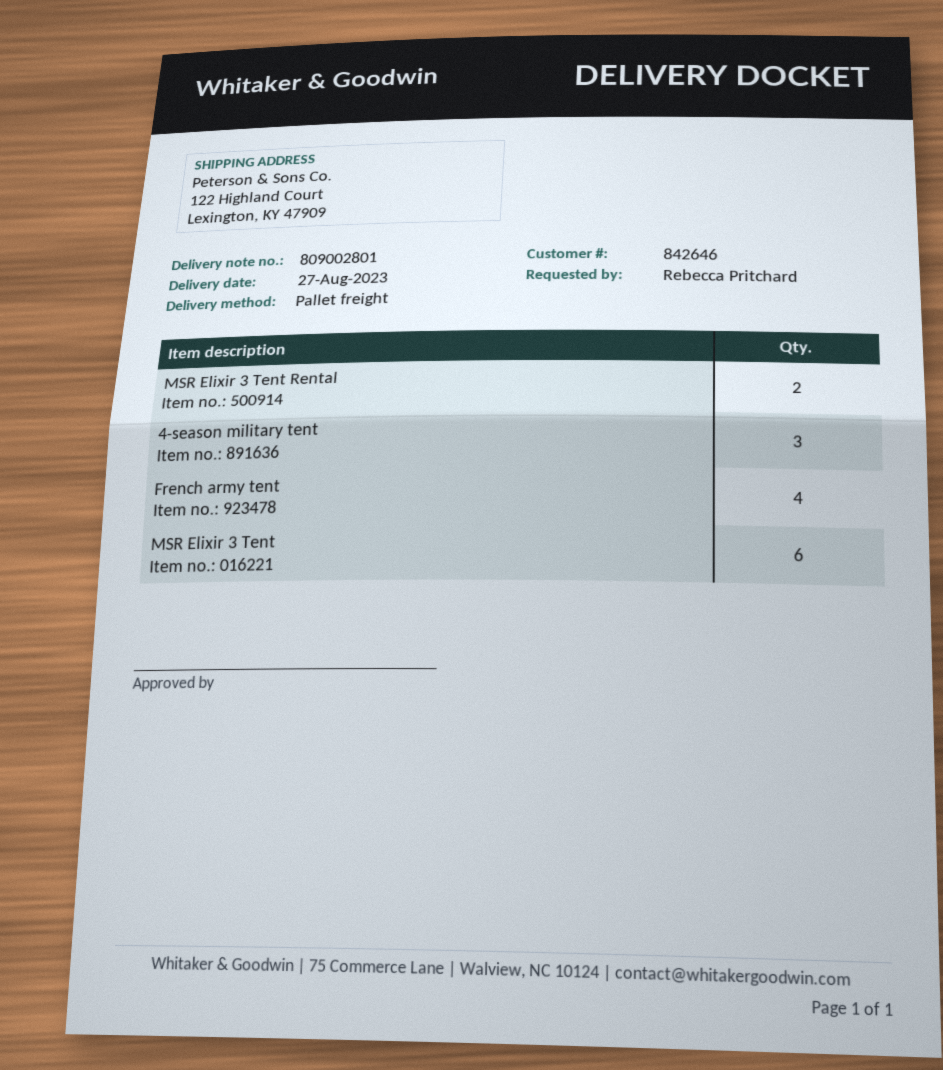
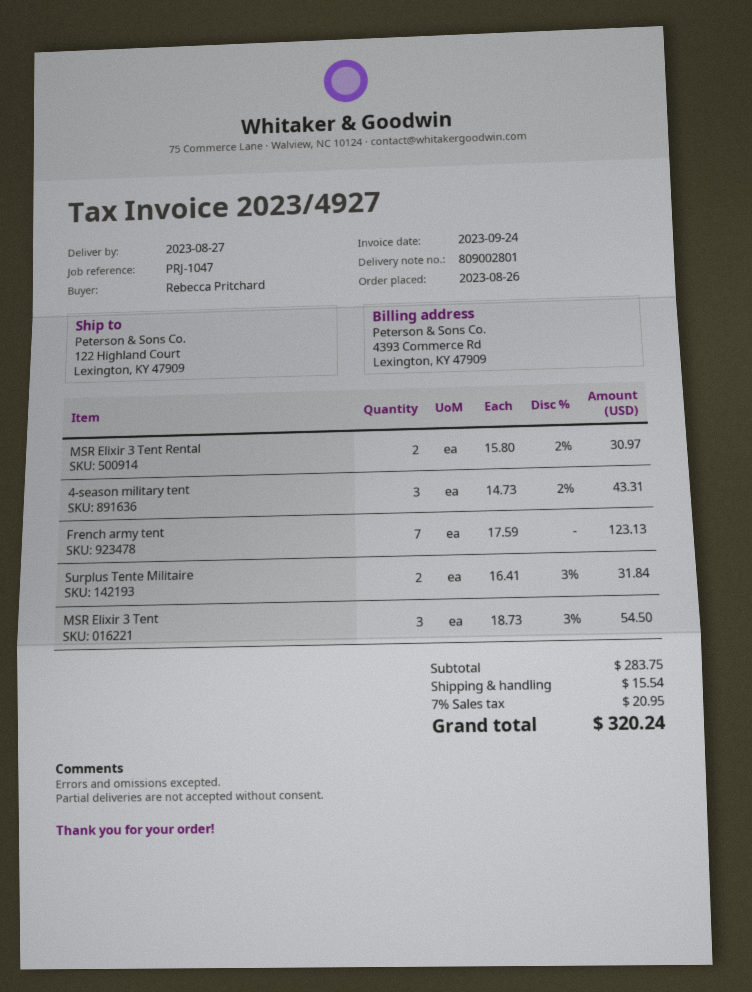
French army tent: 4 -> 7
MSR Elixir 3 Tent: 6 -> 3
Surplus Tente Militaire: none -> 2

